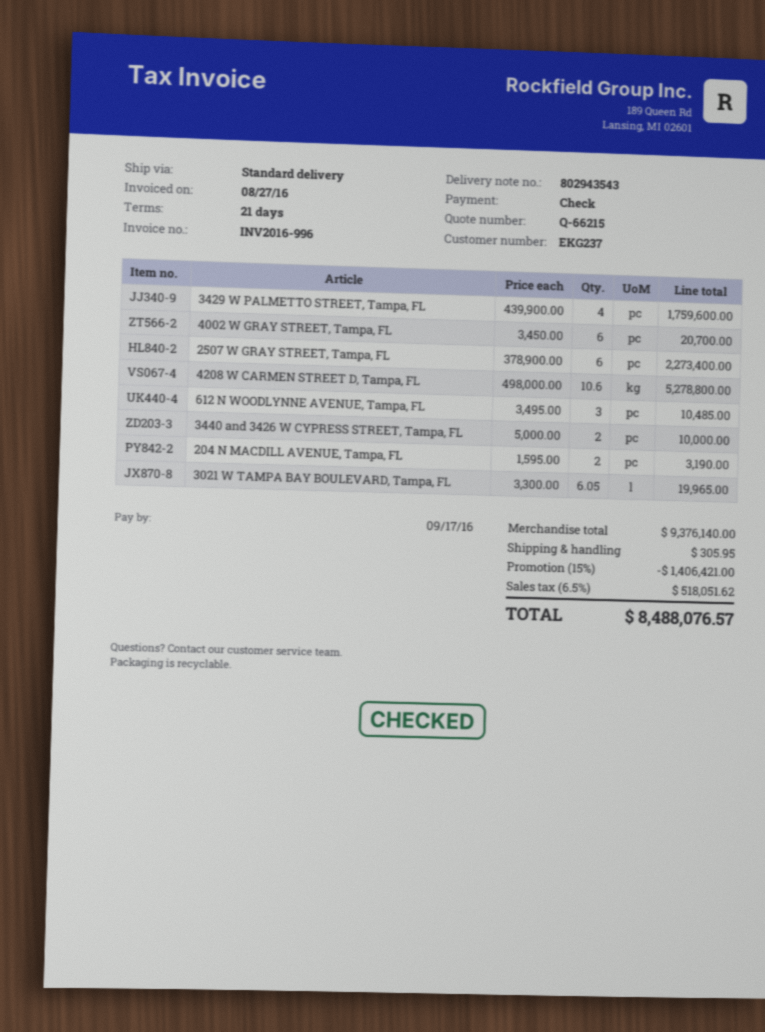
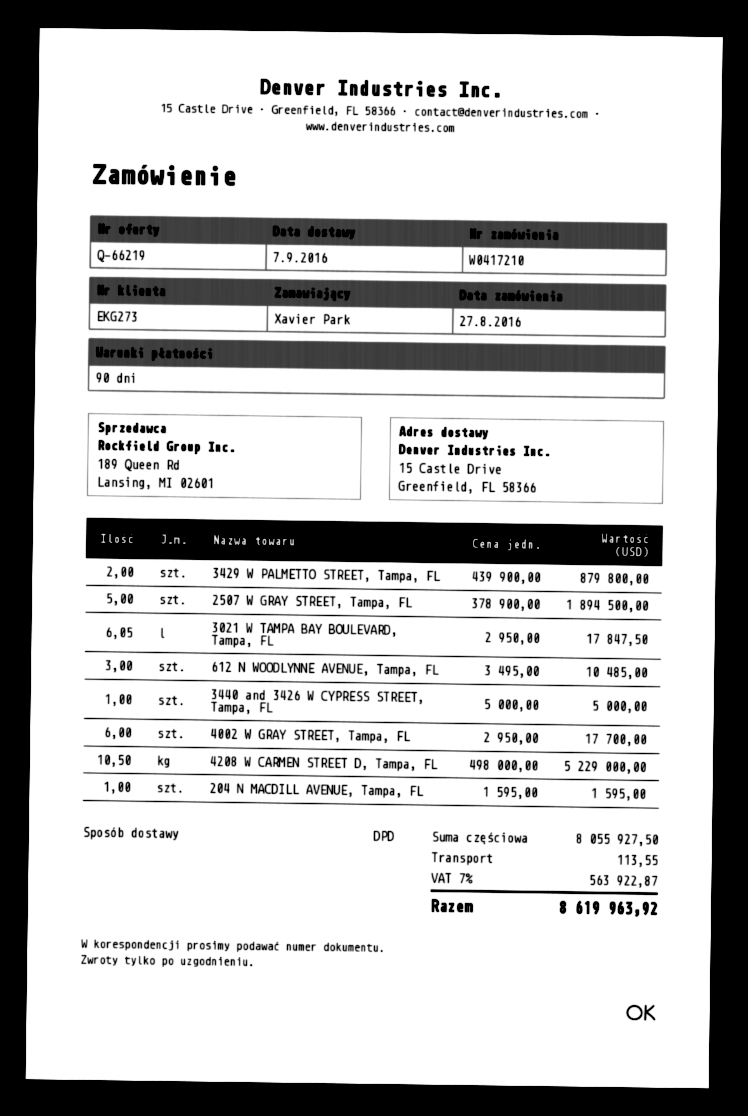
quote number: Q-66215 -> Q-66219
payment terms: 21 days -> 90 days
customer number: EKG237 -> EKG273
shipping method: standard -> DPD
3429 W PALMETTO STREET, Tampa, FL: 4 x 439900.00 = 1759600.00 -> 2 x 439900.00 = 879800.00
4002 W GRAY STREET, Tampa, FL: 6 x 3450.00 = 20700.00 -> 6 x 2950.00 = 17700.00
2507 W GRAY STREET, Tampa, FL: 6 x 378900.00 = 2273400.00 -> 5 x 378900.00 = 1894500.00
4208 W CARMEN STREET D, Tampa, FL: 10.6 x 498000.00 = 5278800.00 -> 10.5 x 498000.00 = 5229000.00
3440 and 3426 W CYPRESS STREET, Tampa, FL: 2 x 5000.00 = 10000.00 -> 1 x 5000.00 = 5000.00
204 N MACDILL AVENUE, Tampa, FL: 2 x 1595.00 = 3190.00 -> 1 x 1595.00 = 1595.00
3021 W TAMPA BAY BOULEVARD, Tampa, FL: 6.05 x 3300.00 = 19965.00 -> 6.05 x 2950.00 = 17847.50
subtotal: 9376140.00 -> 8055927.50
discount: 15% = 1406421.00 -> none
shipping: 305.95 -> 113.55
tax: 6.5% = 518051.62 -> 7% = 563922.87
total: 8488076.57 -> 8619963.92

